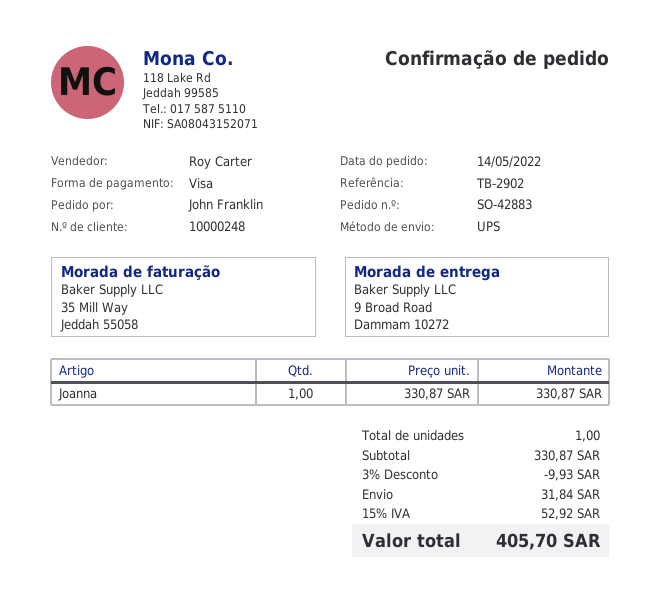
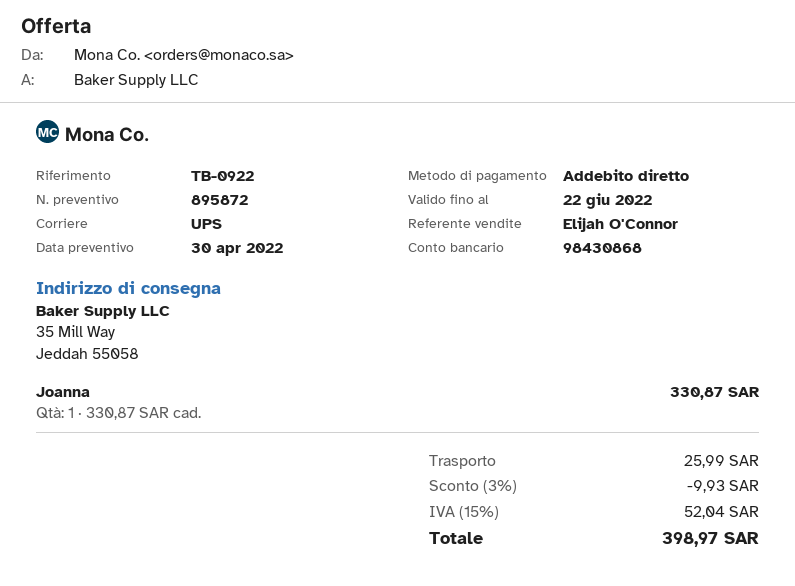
reference: TB-2902 -> TB-0922
sales rep: Roy Carter -> Elijah O'Connor
payment method: Visa -> direct debit
ship to: 9 Broad Road, Dammam 10272 -> 35 Mill Way, Jeddah 55058
shipping: 31.84 -> 25.99
tax: 15% = 52.92 -> 15% = 52.04
total: 405.70 -> 398.97

